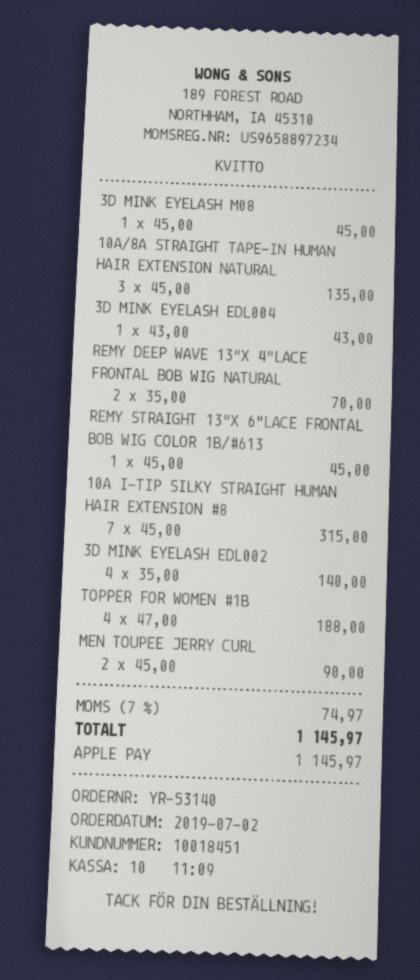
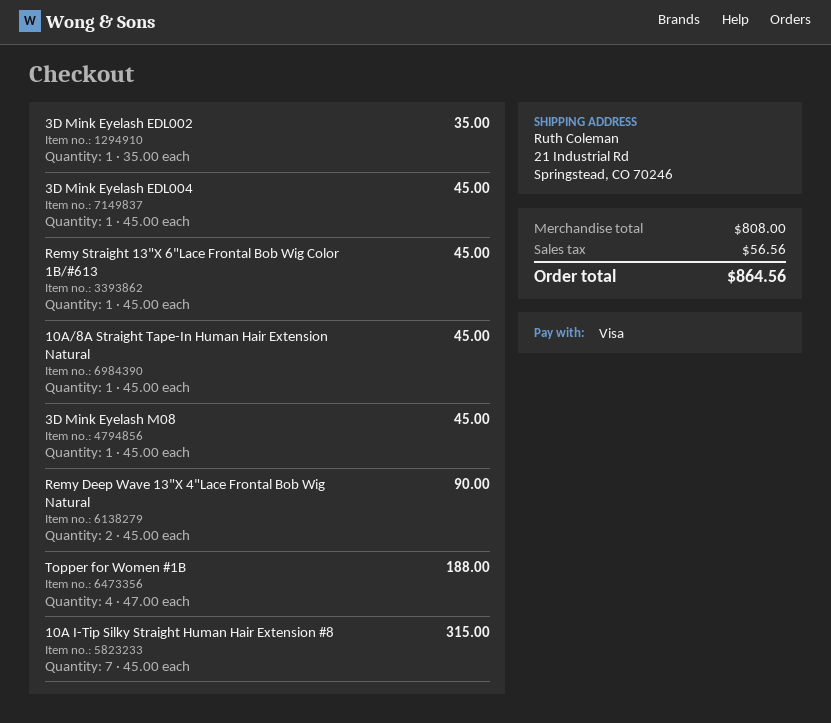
payment method: Apple Pay -> Visa
10A/8A STRAIGHT TAPE-IN HUMAN HAIR EXTENSION NATURAL: 3 x 45.00 = 135.00 -> 1 x 45.00 = 45.00
3D MINK EYELASH EDL004: 1 x 43.00 = 43.00 -> 1 x 45.00 = 45.00
REMY DEEP WAVE 13"X 4"LACE FRONTAL BOB WIG NATURAL: 2 x 35.00 = 70.00 -> 2 x 45.00 = 90.00
3D MINK EYELASH EDL002: 4 x 35.00 = 140.00 -> 1 x 35.00 = 35.00
MEN TOUPEE JERRY CURL: 2 x 45.00 = 90.00 -> none
tax: 74.97 -> 56.56
total: 1145.97 -> 864.56

